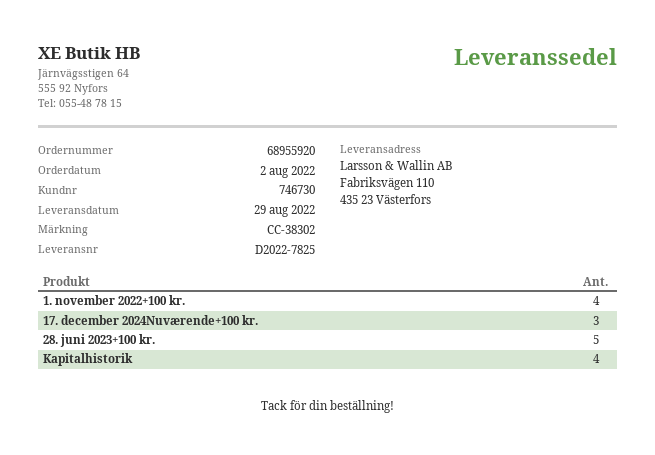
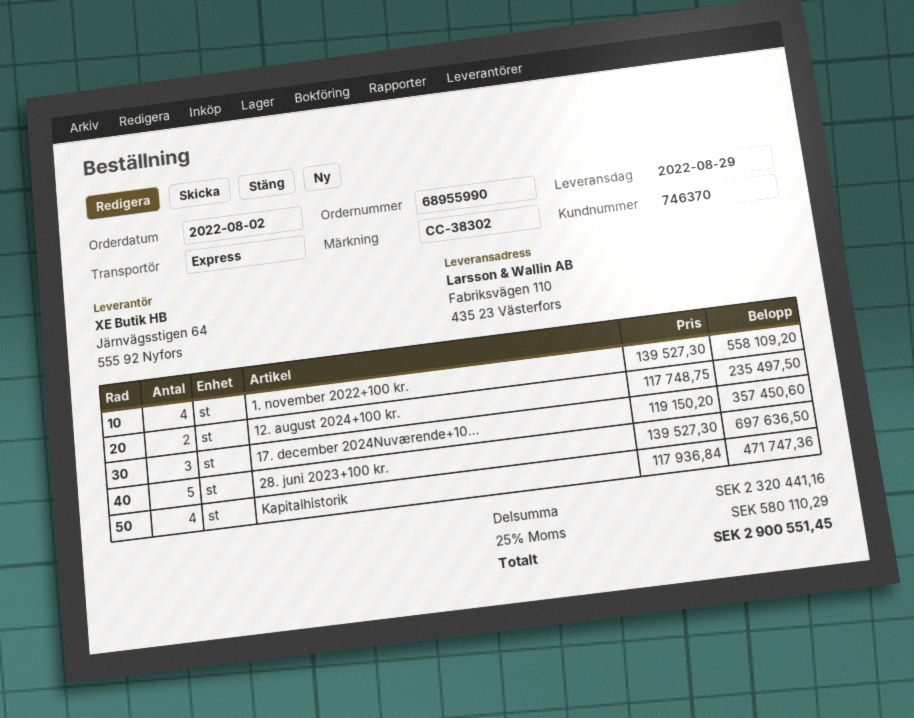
order number: 68955920 -> 68955990
customer number: 746730 -> 746370
12. august 2024+100 kr.: none -> 2

